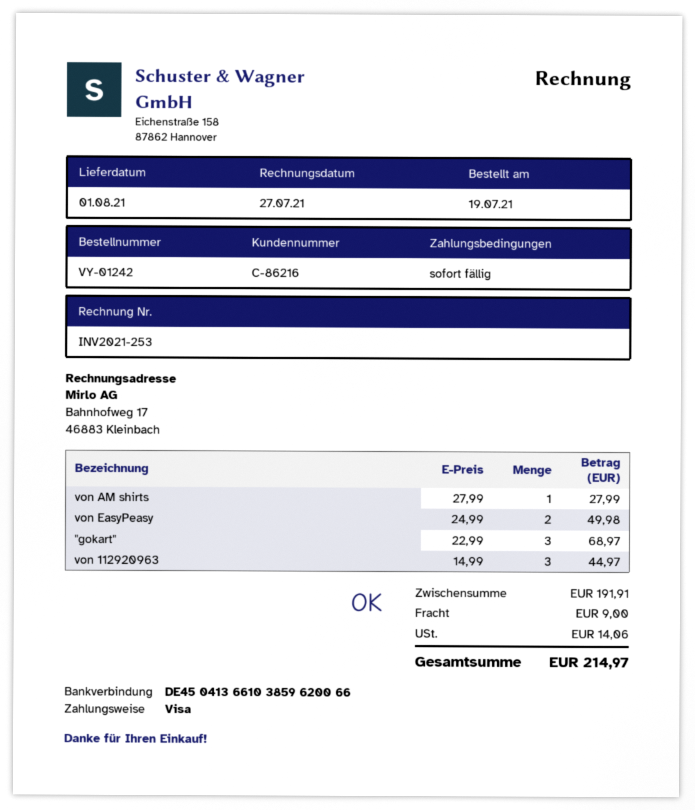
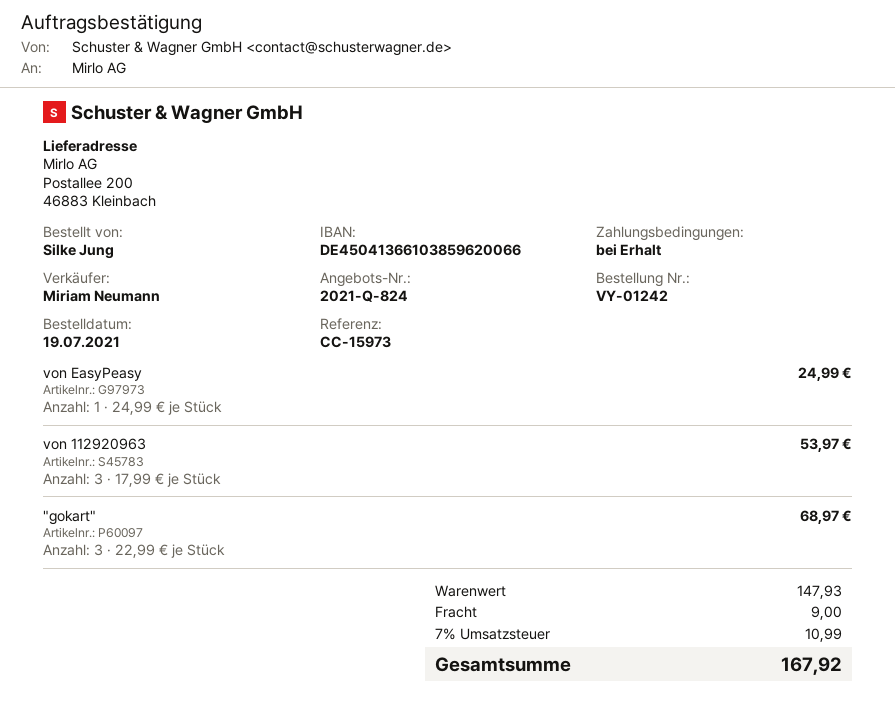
von AM shirts: 1 x 27.99 = 27.99 -> none
von EasyPeasy: 2 x 24.99 = 49.98 -> 1 x 24.99 = 24.99
von 112920963: 3 x 14.99 = 44.97 -> 3 x 17.99 = 53.97
subtotal: 191.91 -> 147.93
tax: 14.06 -> 10.99
total: 214.97 -> 167.92

